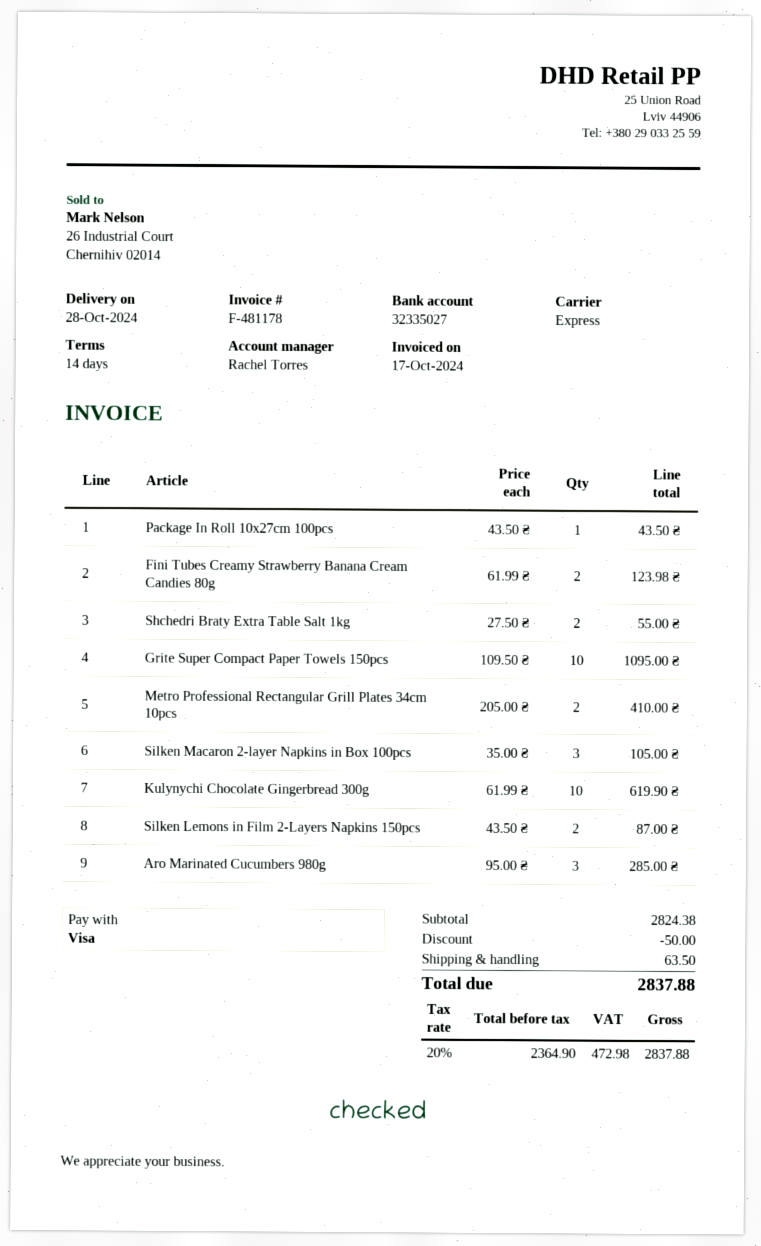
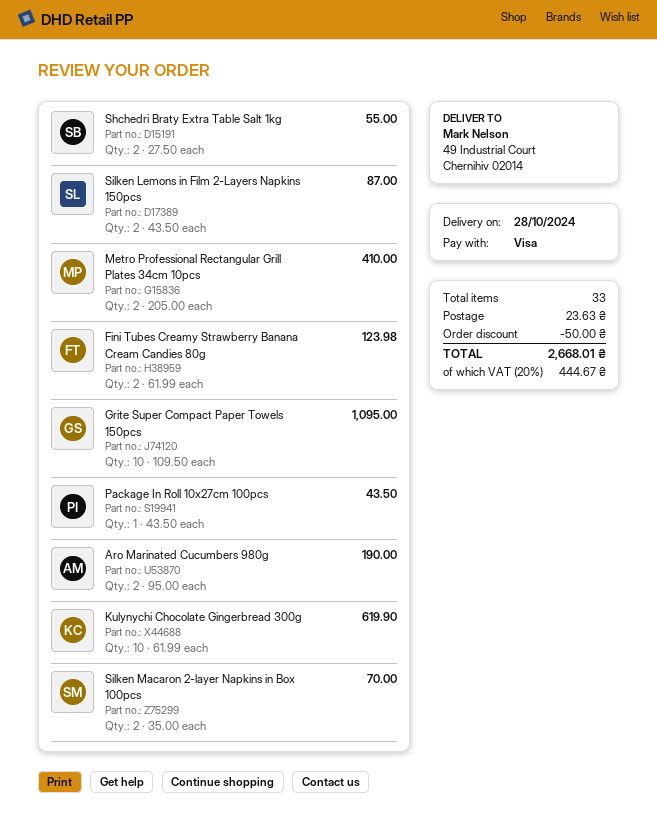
Silken Macaron 2-layer Napkins in Box 100pcs: 3 x 35.00 = 105.00 -> 2 x 35.00 = 70.00
Aro Marinated Cucumbers 980g: 3 x 95.00 = 285.00 -> 2 x 95.00 = 190.00
shipping: 63.50 -> 23.63
tax: 20% = 472.98 -> 20% = 444.67
total: 2837.88 -> 2668.01

